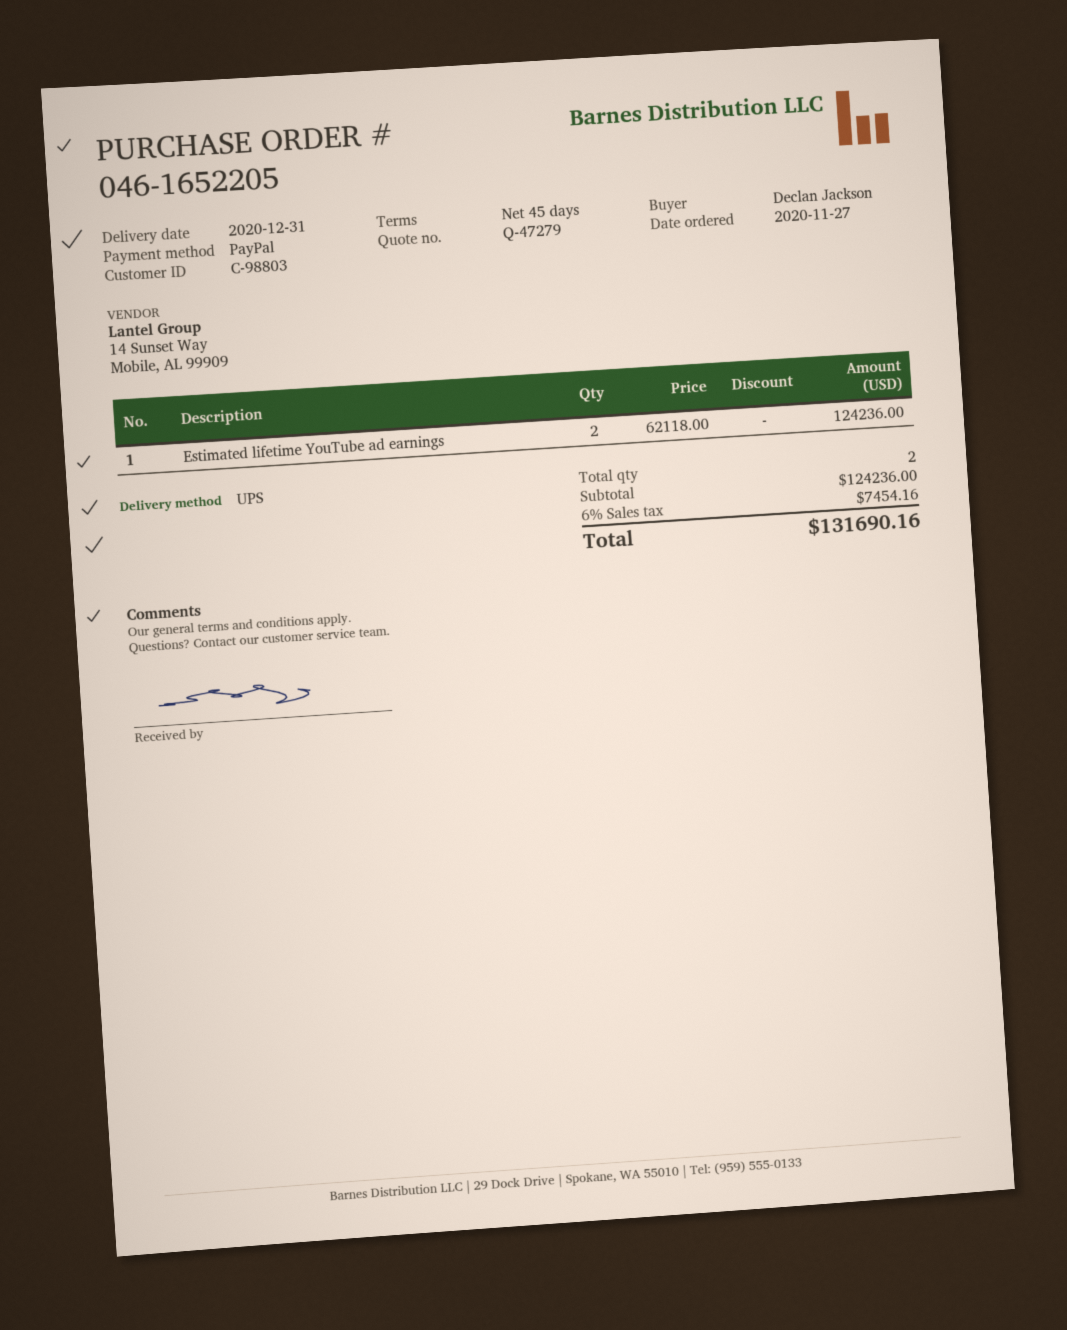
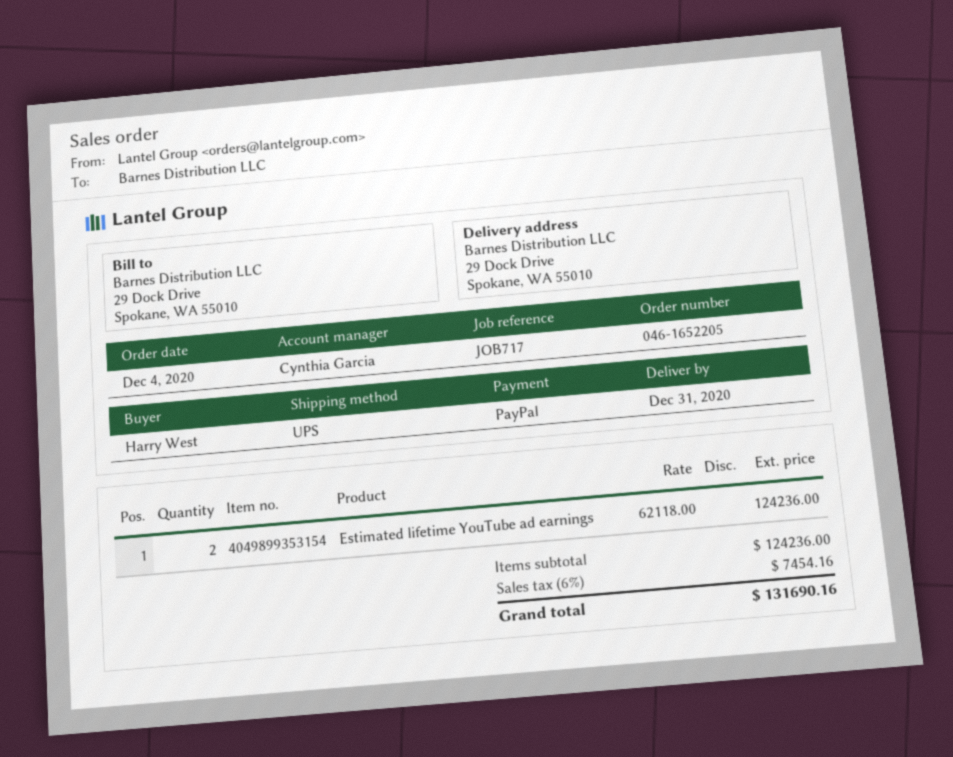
order date: 2020-11-27 -> 2020-12-04
ordered by: Declan Jackson -> Harry West

